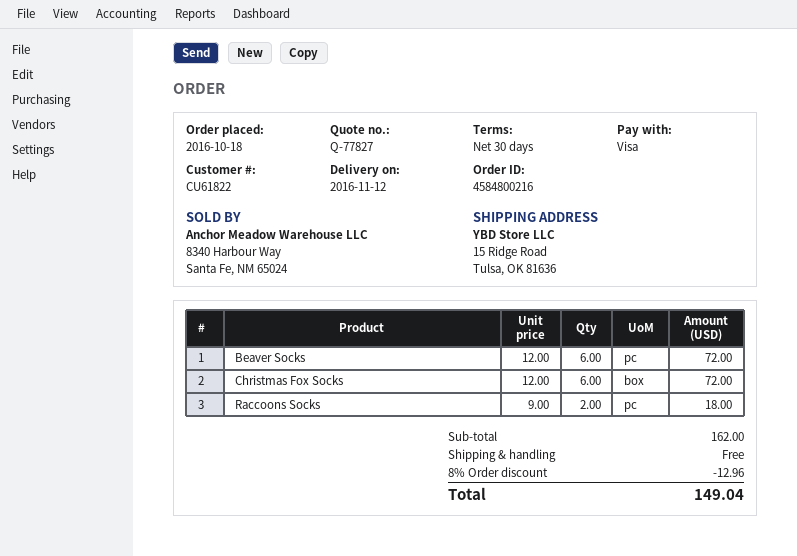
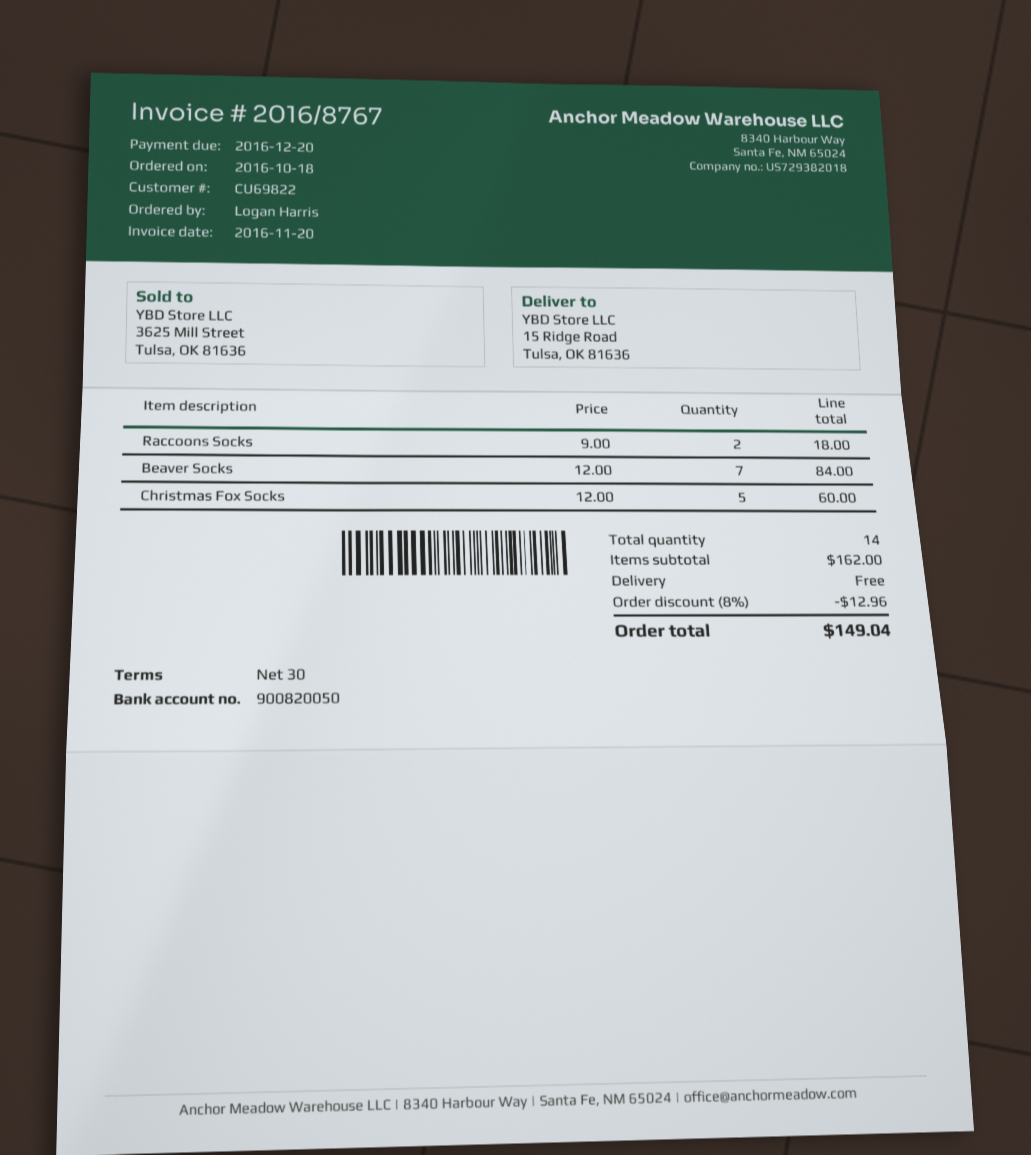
customer number: CU61822 -> CU69822
Beaver Socks: 6 x 12.00 = 72.00 -> 7 x 12.00 = 84.00
Christmas Fox Socks: 6 x 12.00 = 72.00 -> 5 x 12.00 = 60.00

